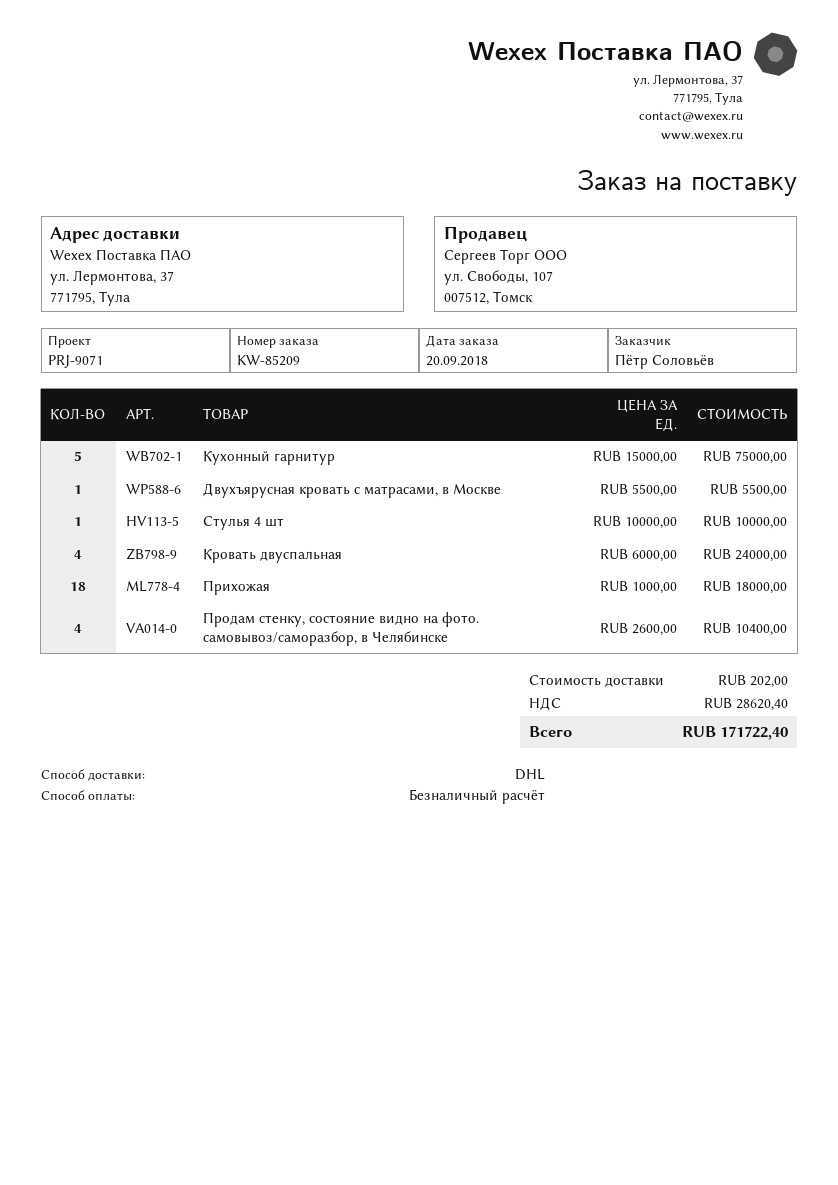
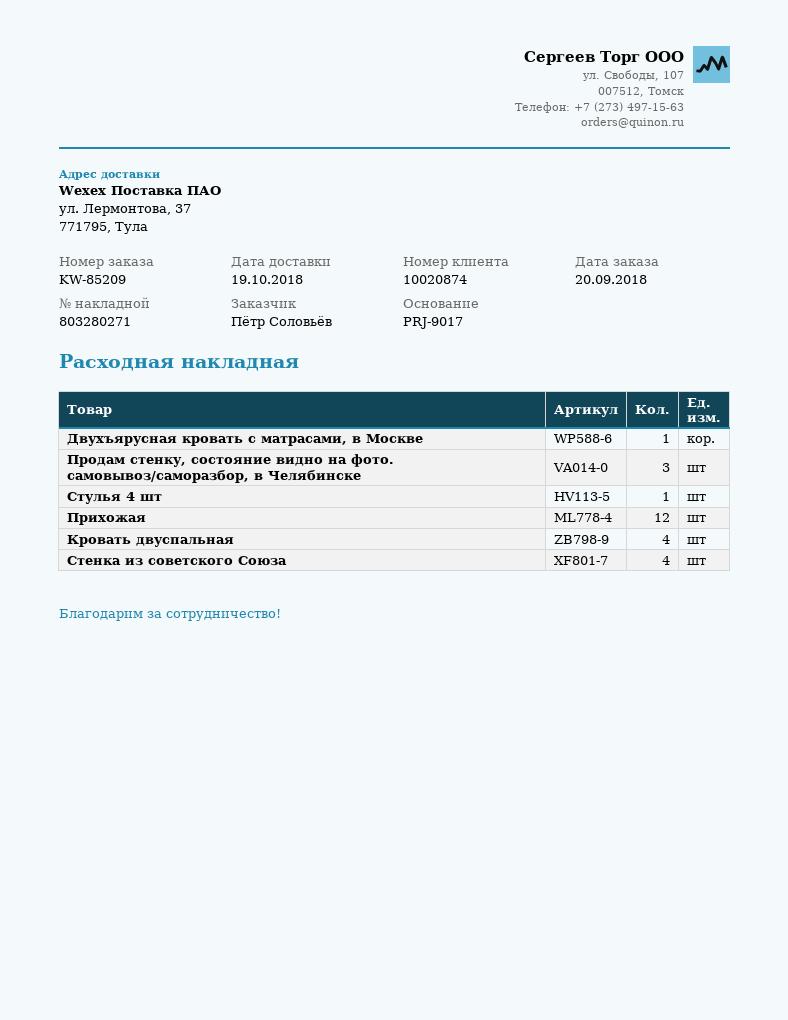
reference: PRJ-9071 -> PRJ-9017
Кухонный гарнитур: 5 -> none
Прихожая: 18 -> 12
Продам стенку, состояние видно на фото. самовывоз/саморазбор, в Челябинске: 4 -> 3
Стенка из советского Союза: none -> 4

